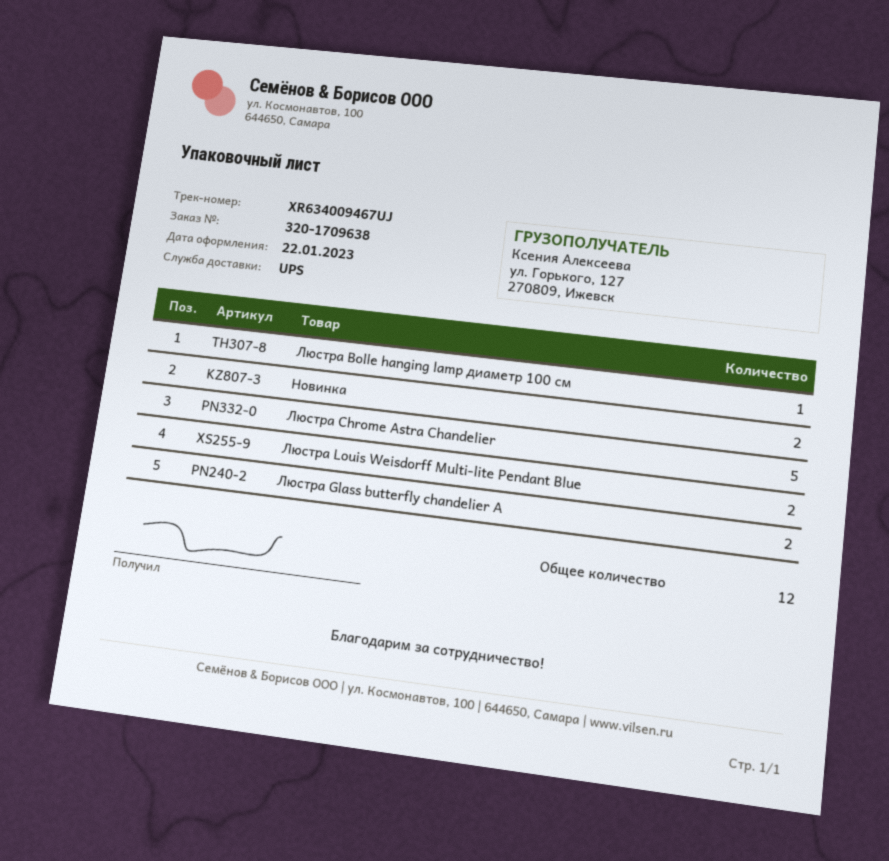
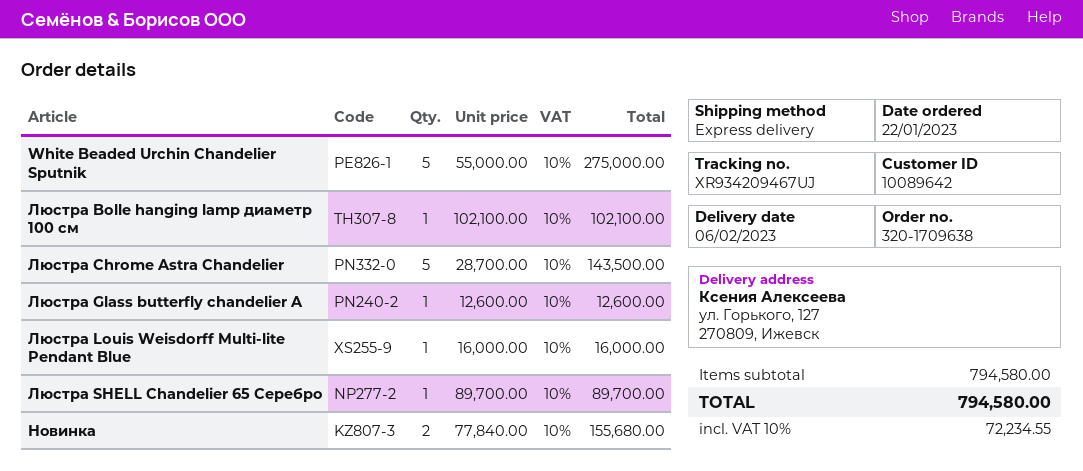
shipping method: UPS -> express
tracking number: XR634009467UJ -> XR934209467UJ
Люстра Louis Weisdorff Multi-lite Pendant Blue: 2 -> 1
Люстра Glass butterfly chandelier A: 2 -> 1
White Beaded Urchin Chandelier Sputnik: none -> 5
Люстра SHELL Chandelier 65 Серебро: none -> 1

